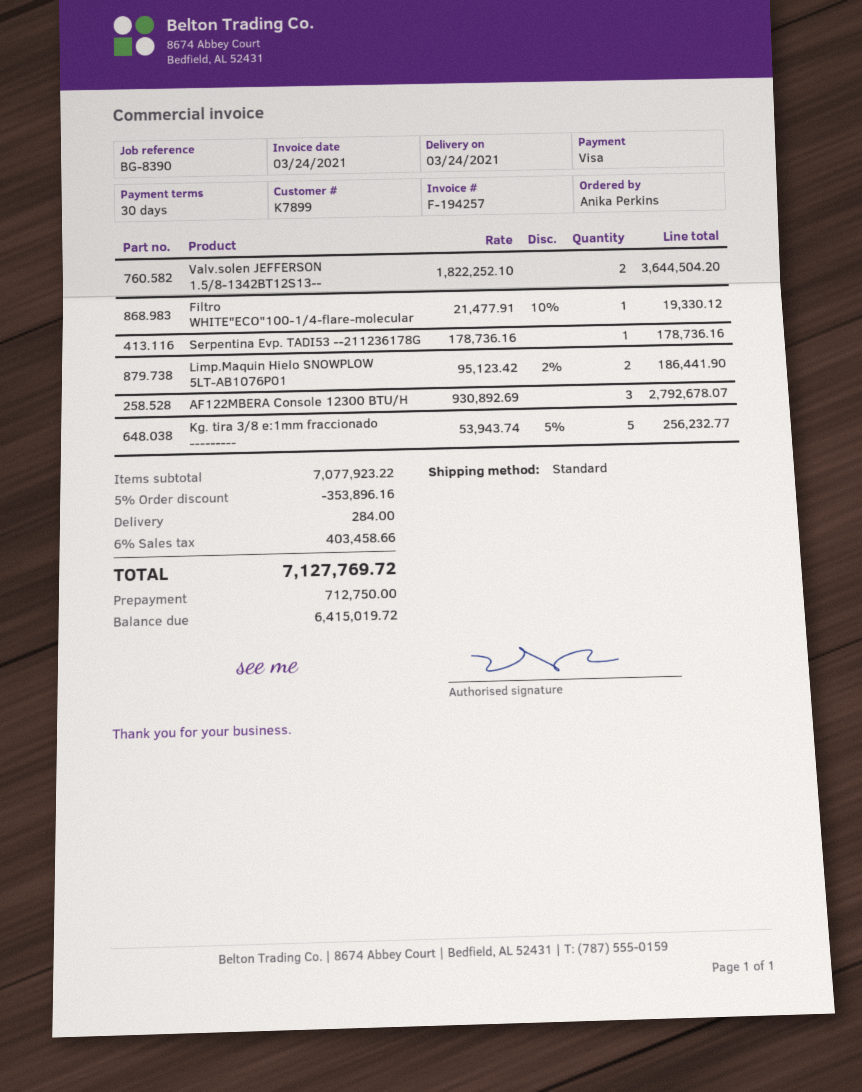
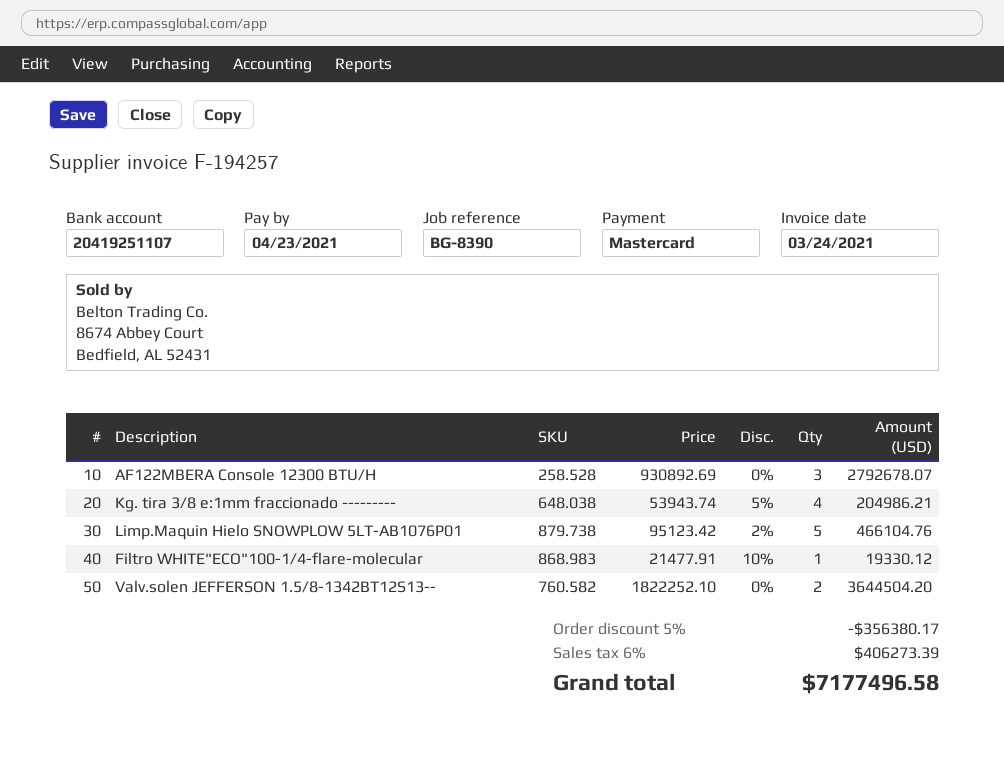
payment method: Visa -> Mastercard
Serpentina Evp. TADI53 --211236178G: 1 x 178736.16 = 178736.16 -> none
Limp.Maquin Hielo SNOWPLOW 5LT-AB1076P01: 2 x 95123.42 - 2% = 186441.90 -> 5 x 95123.42 - 2% = 466104.76
Kg. tira 3/8 e:1mm fraccionado ---------: 5 x 53943.74 - 5% = 256232.77 -> 4 x 53943.74 - 5% = 204986.21
discount: 5% = 353896.16 -> 5% = 356380.17
shipping: 284.00 -> none
tax: 6% = 403458.66 -> 6% = 406273.39
total: 7127769.72 -> 7177496.58

